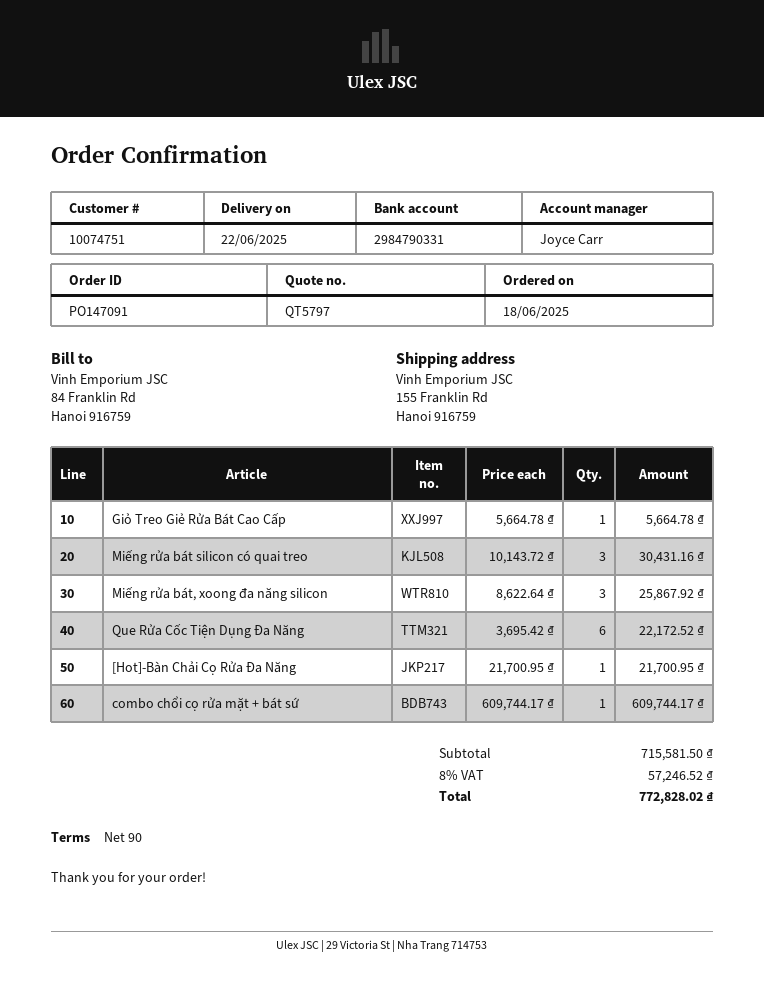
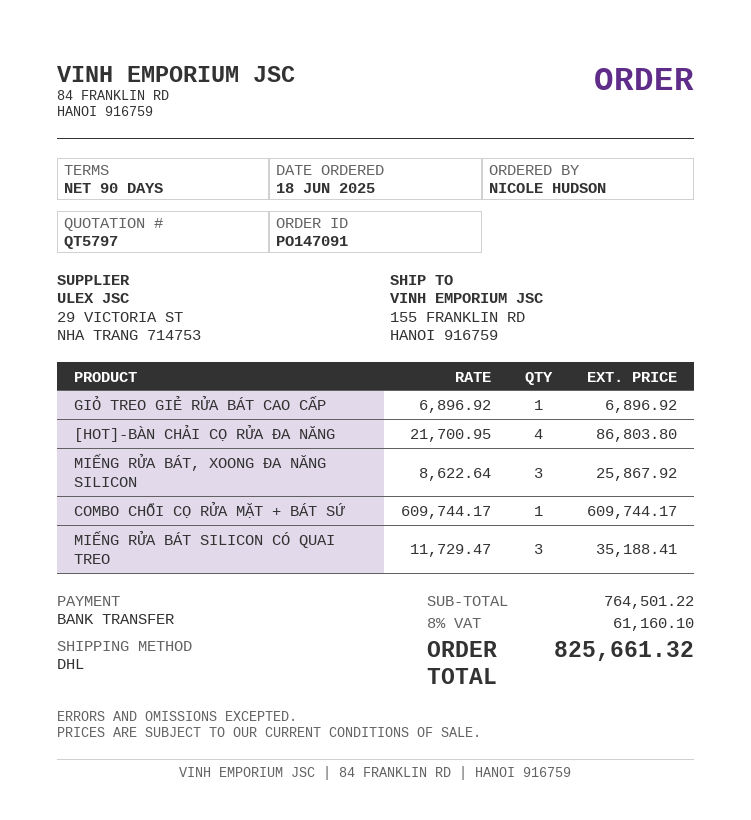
Giỏ Treo Giẻ Rửa Bát Cao Cấp: 1 x 5664.78 = 5664.78 -> 1 x 6896.92 = 6896.92
Miếng rửa bát silicon có quai treo: 3 x 10143.72 = 30431.16 -> 3 x 11729.47 = 35188.41
Que Rửa Cốc Tiện Dụng Đa Năng: 6 x 3695.42 = 22172.52 -> none
[Hot]-Bàn Chải Cọ Rửa Đa Năng: 1 x 21700.95 = 21700.95 -> 4 x 21700.95 = 86803.80
subtotal: 715581.50 -> 764501.22
tax: 8% = 57246.52 -> 8% = 61160.10
total: 772828.02 -> 825661.32

